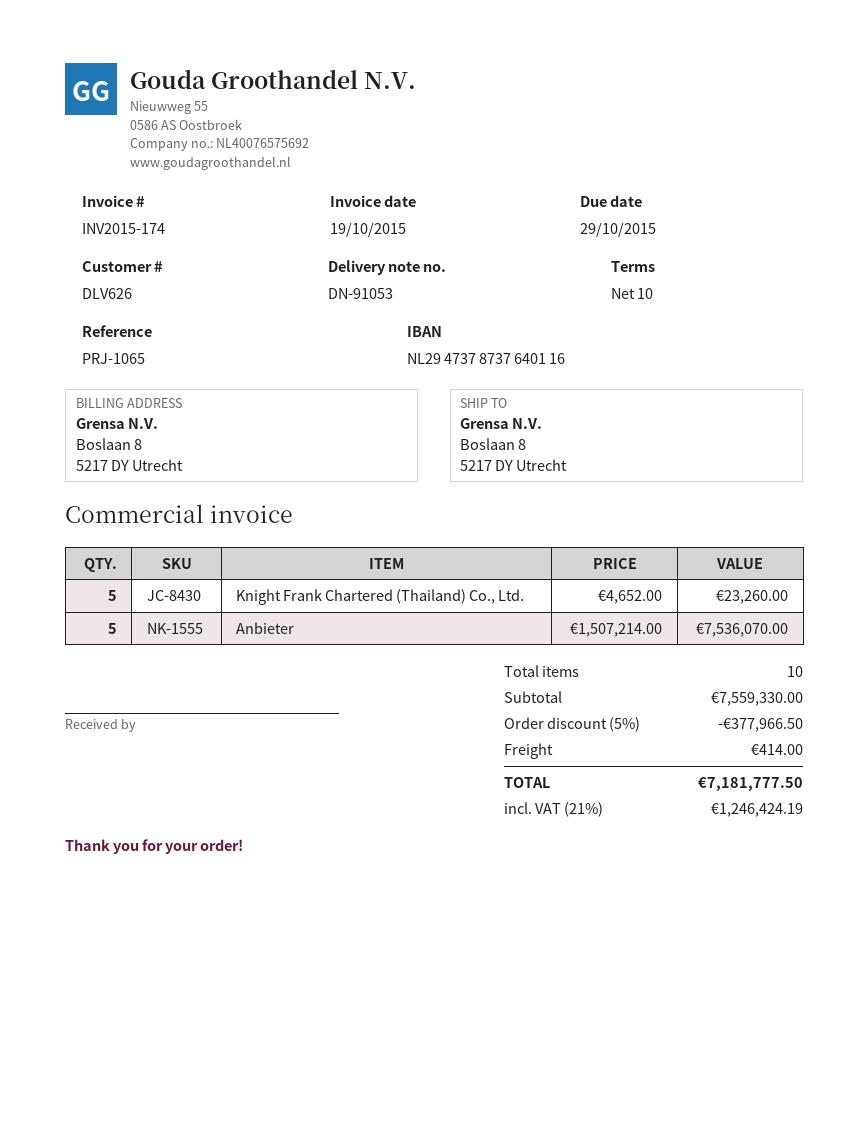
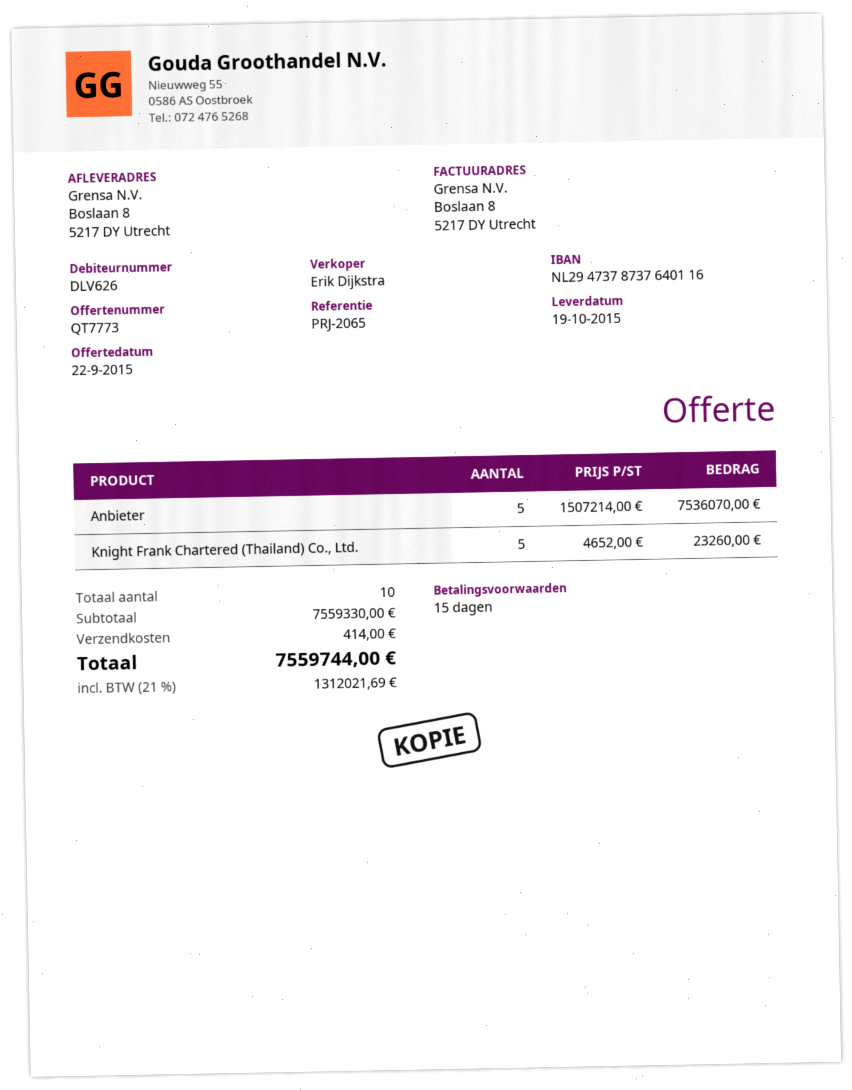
payment terms: 10 days -> 15 days
reference: PRJ-1065 -> PRJ-2065
discount: 5% = 377966.50 -> none
tax: 21% = 1246424.19 -> 21% = 1312021.69
total: 7181777.50 -> 7559744.00

